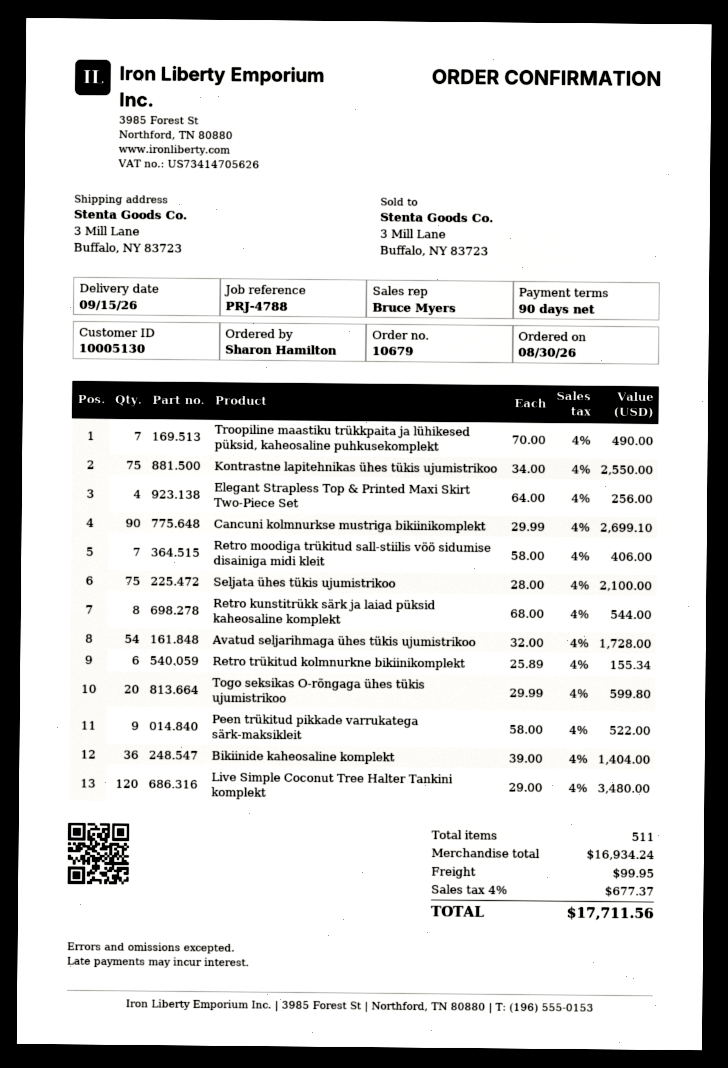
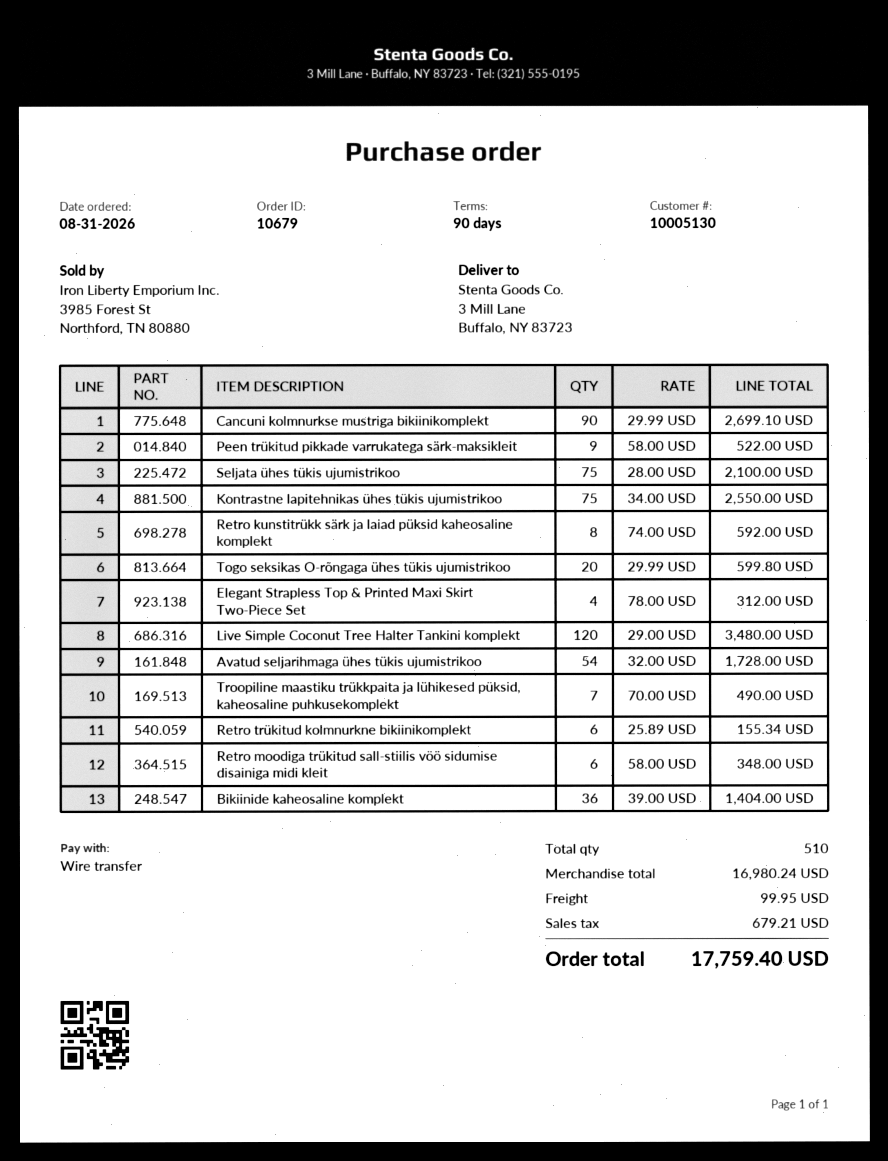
order date: 2026-08-30 -> 2026-08-31
Elegant Strapless Top & Printed Maxi Skirt Two-Piece Set: 4 x 64.00 = 256.00 -> 4 x 78.00 = 312.00
Retro moodiga trükitud sall-stiilis vöö sidumise disainiga midi kleit: 7 x 58.00 = 406.00 -> 6 x 58.00 = 348.00
Retro kunstitrükk särk ja laiad püksid kaheosaline komplekt: 8 x 68.00 = 544.00 -> 8 x 74.00 = 592.00
total quantity: 511 -> 510
subtotal: 16934.24 -> 16980.24
tax: 677.37 -> 679.21
total: 17711.56 -> 17759.40

